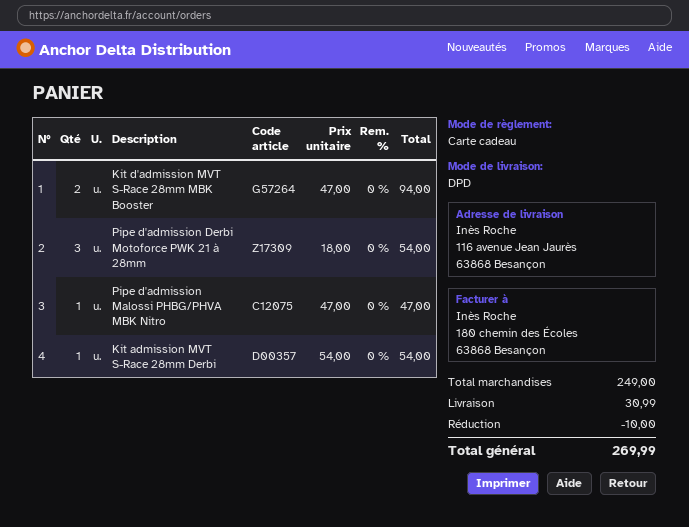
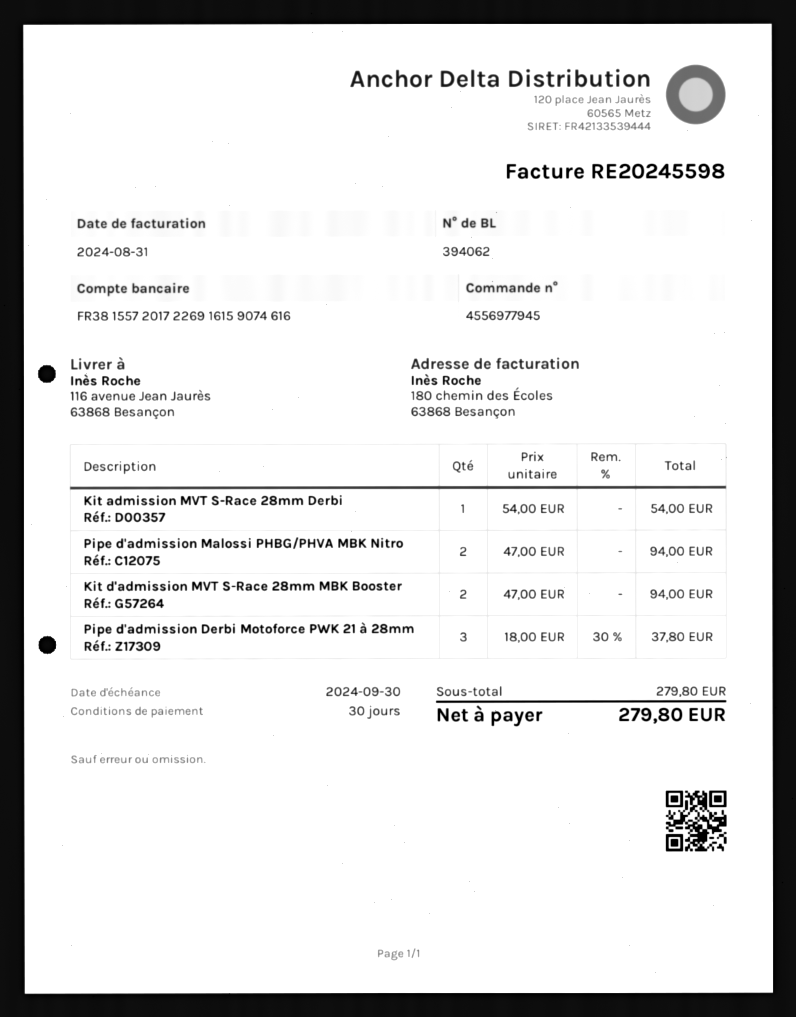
Pipe d'admission Derbi Motoforce PWK 21 à 28mm: 3 x 18.00 = 54.00 -> 3 x 18.00 - 30% = 37.80
Pipe d'admission Malossi PHBG/PHVA MBK Nitro: 1 x 47.00 = 47.00 -> 2 x 47.00 = 94.00
subtotal: 249.00 -> 279.80
discount: 10.00 -> none
shipping: 30.99 -> none
total: 269.99 -> 279.80

